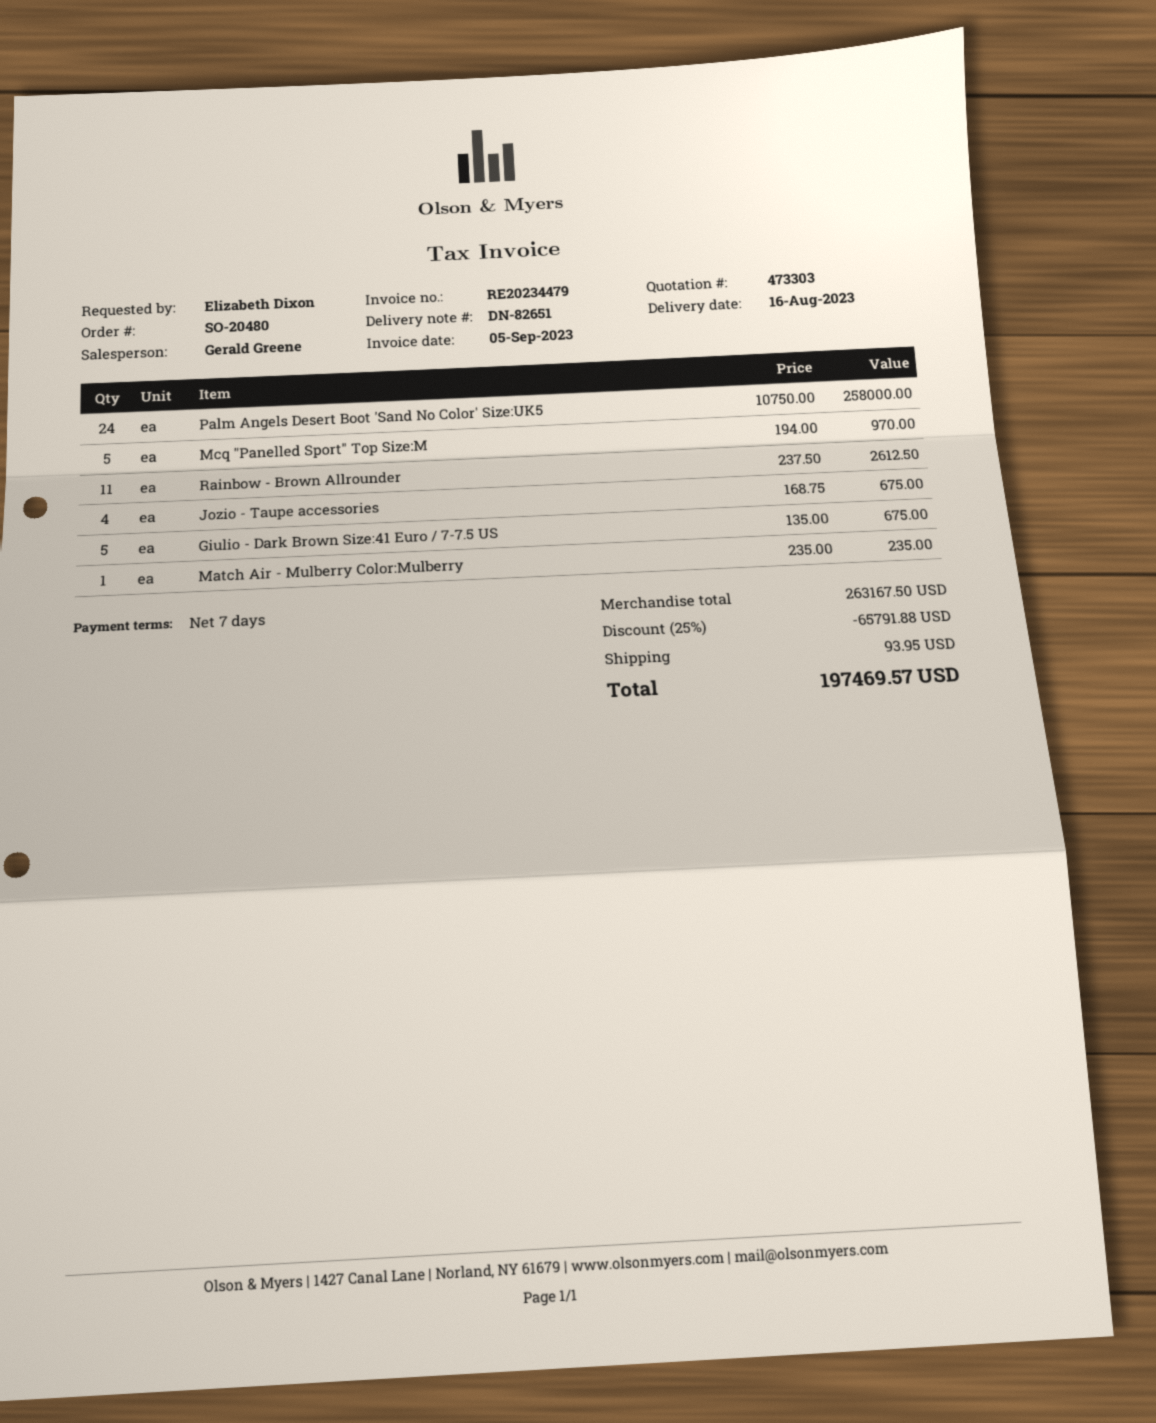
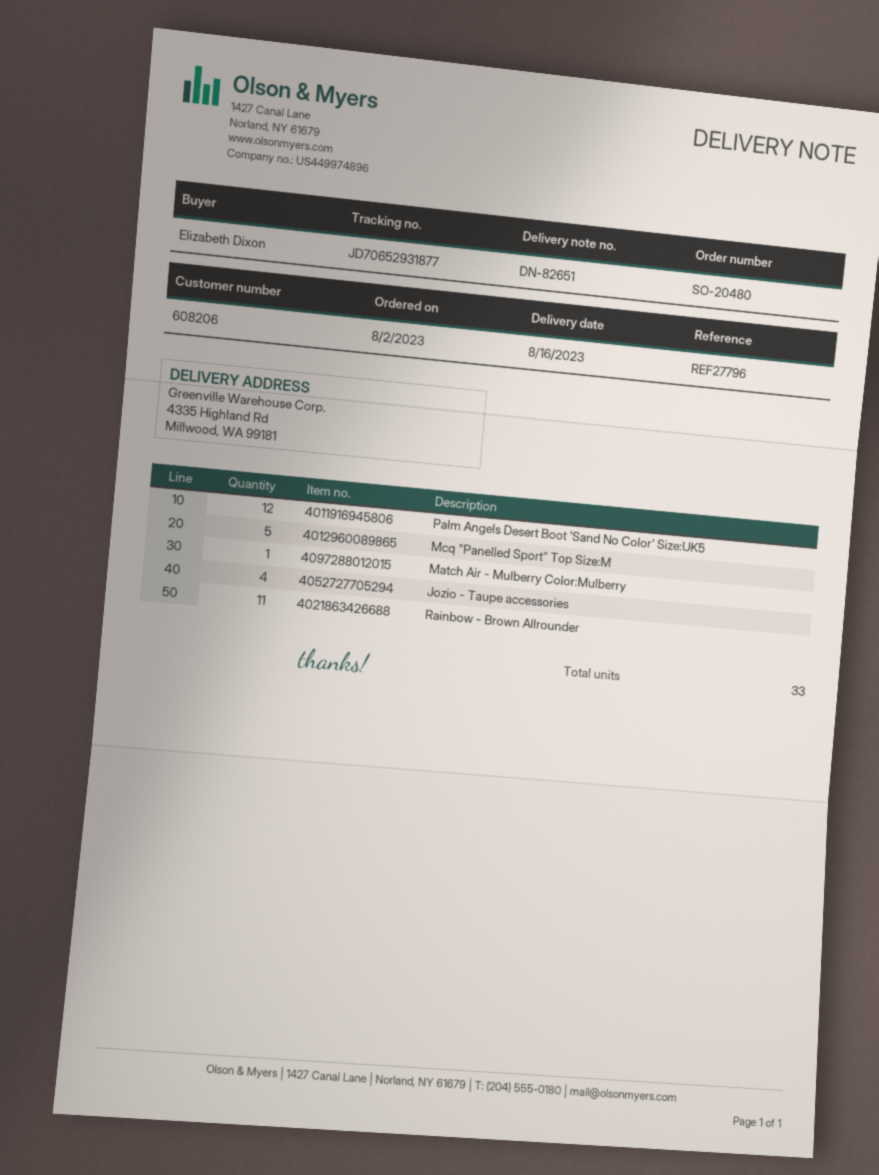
Palm Angels Desert Boot 'Sand No Color' Size:UK5: 24 -> 12
Giulio - Dark Brown Size:41 Euro / 7-7.5 US: 5 -> none

